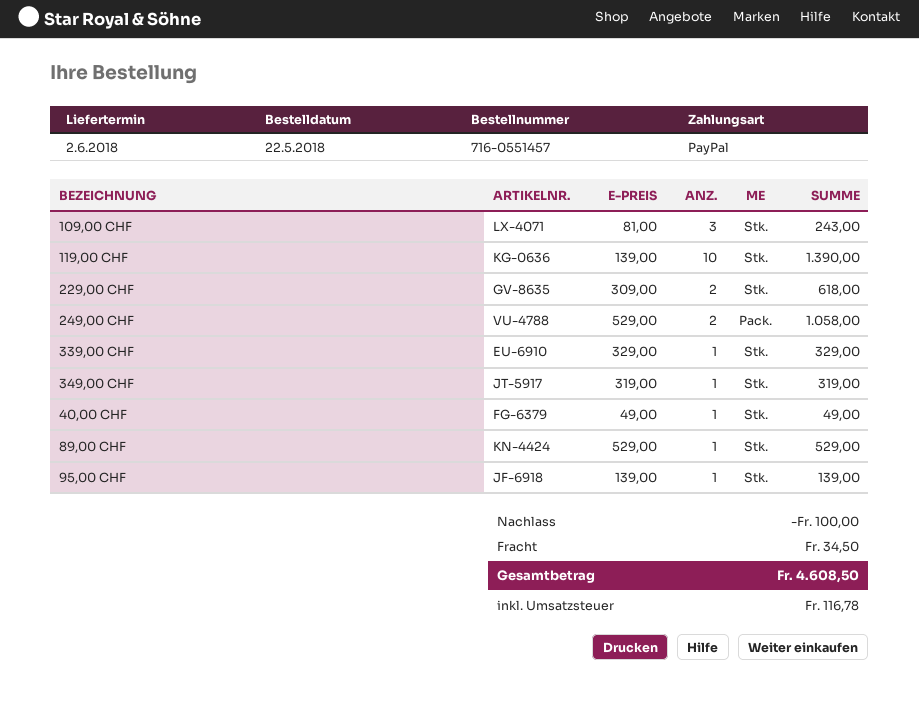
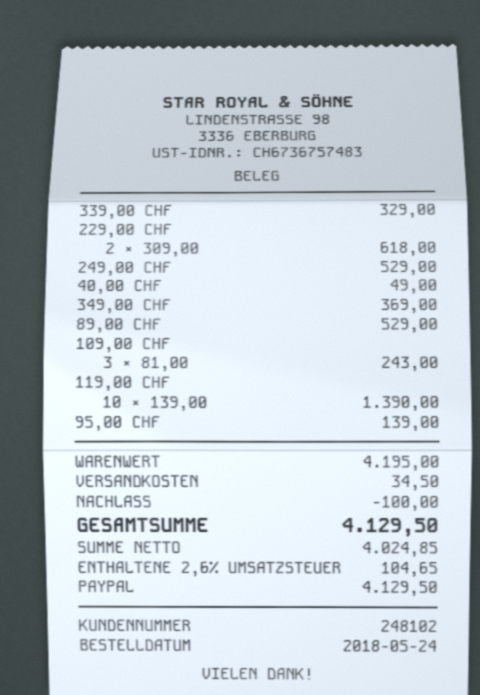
order date: 2018-05-22 -> 2018-05-24
249,00 CHF: 2 x 529.00 = 1058.00 -> 1 x 529.00 = 529.00
349,00 CHF: 1 x 319.00 = 319.00 -> 1 x 369.00 = 369.00
tax: 116.78 -> 104.65
total: 4608.50 -> 4129.50

